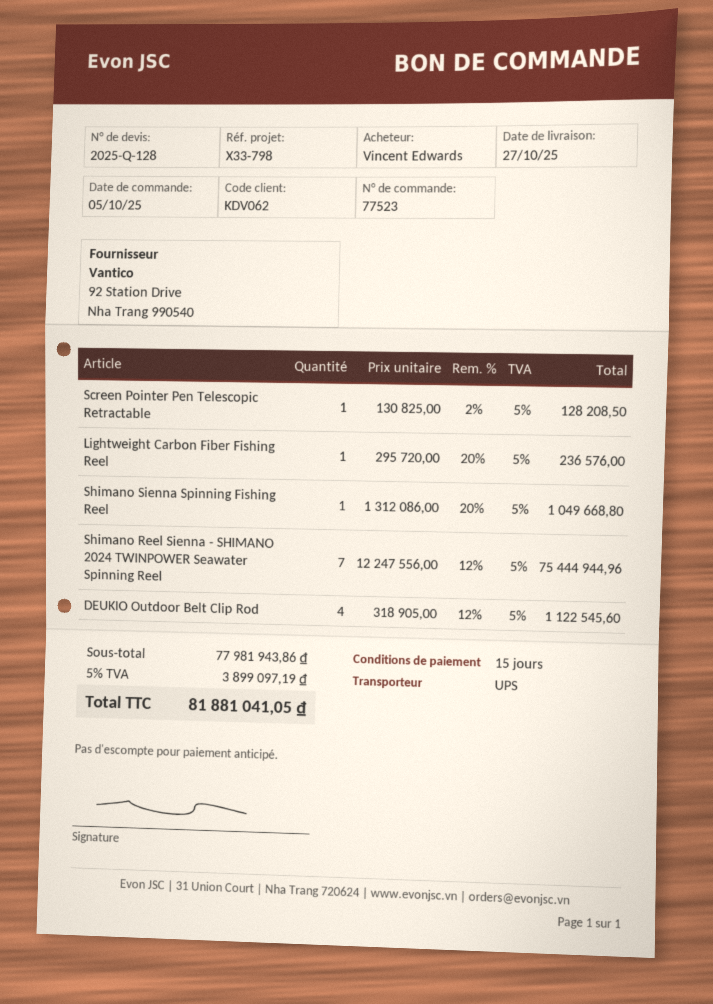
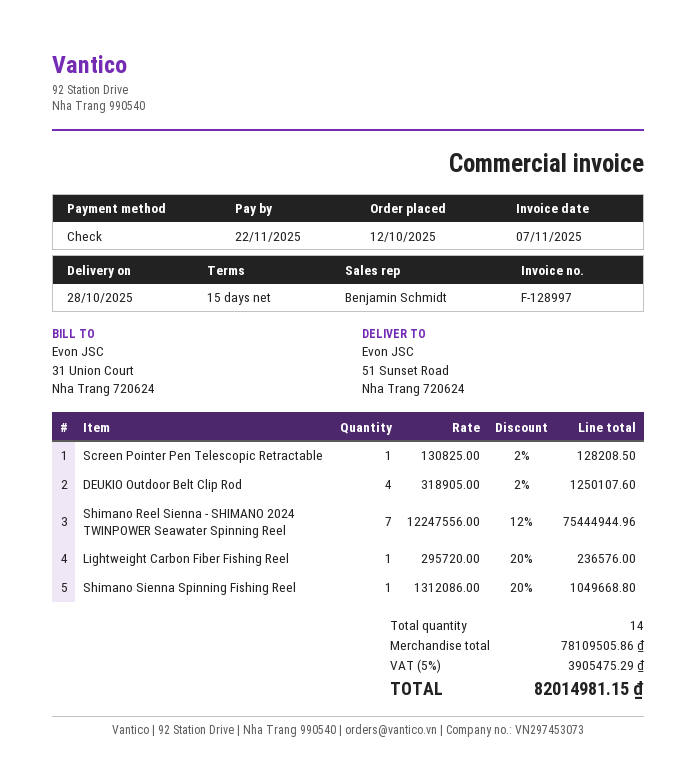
order date: 2025-10-05 -> 2025-10-12
delivery date: 2025-10-27 -> 2025-10-28
DEUKIO Outdoor Belt Clip Rod: 4 x 318905.00 - 12% = 1122545.60 -> 4 x 318905.00 - 2% = 1250107.60
subtotal: 77981943.86 -> 78109505.86
tax: 5% = 3899097.19 -> 5% = 3905475.29
total: 81881041.05 -> 82014981.15

